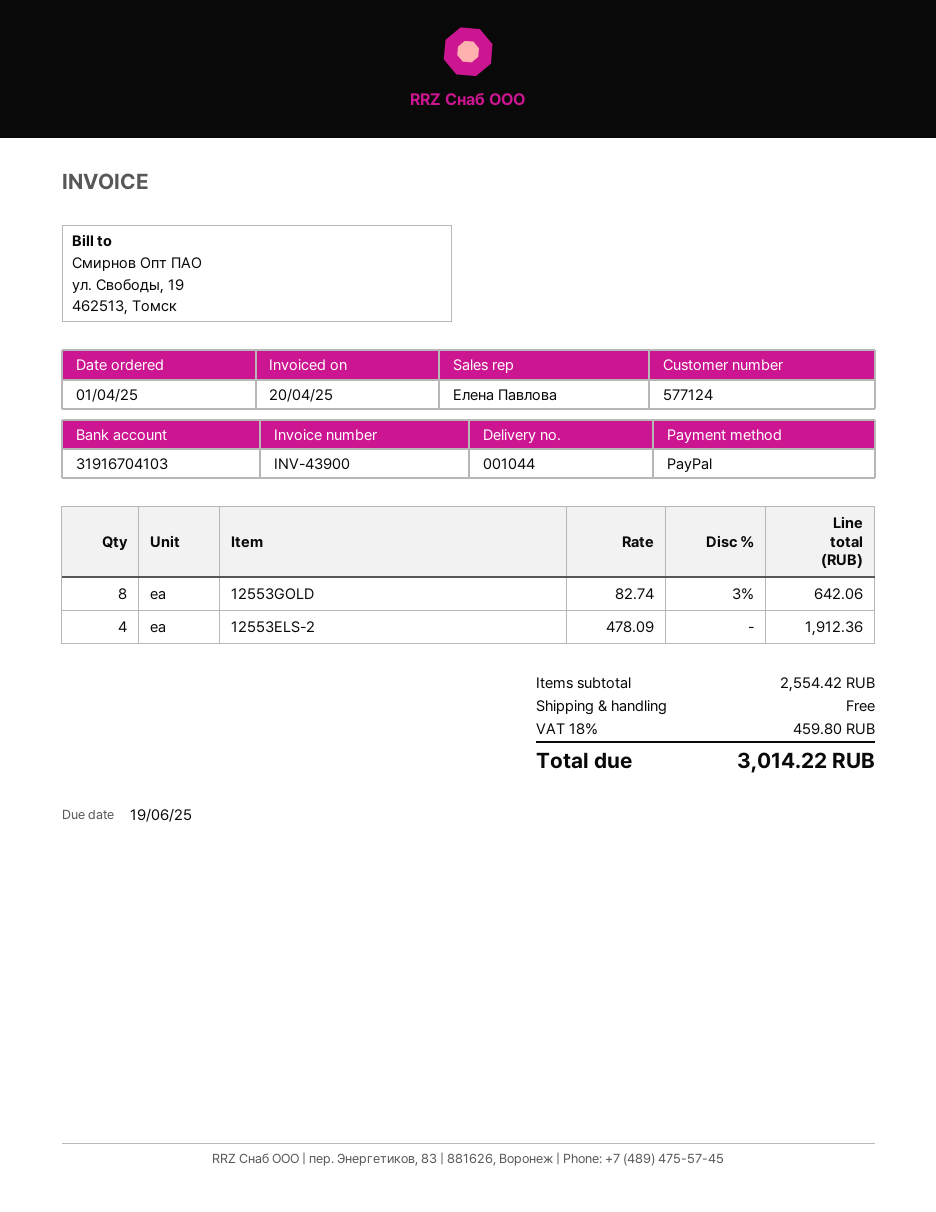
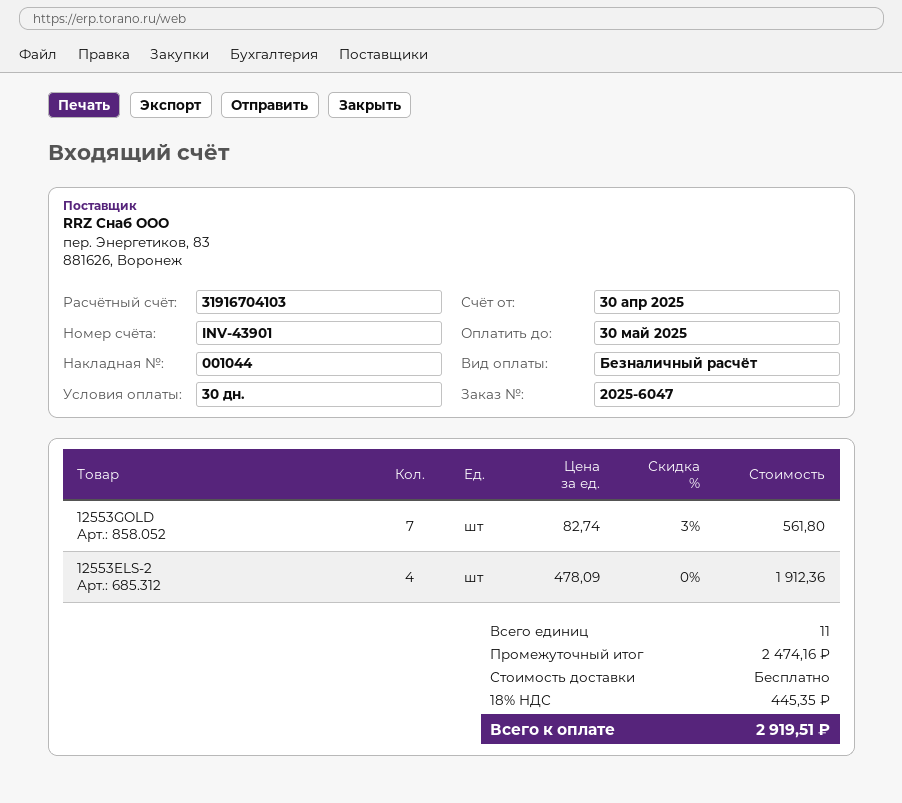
invoice number: INV-43900 -> INV-43901
invoice date: 2025-04-20 -> 2025-04-30
due date: 2025-06-19 -> 2025-05-30
payment method: PayPal -> bank transfer
12553GOLD: 8 x 82.74 - 3% = 642.06 -> 7 x 82.74 - 3% = 561.80
subtotal: 2554.42 -> 2474.16
tax: 18% = 459.80 -> 18% = 445.35
total: 3014.22 -> 2919.51

